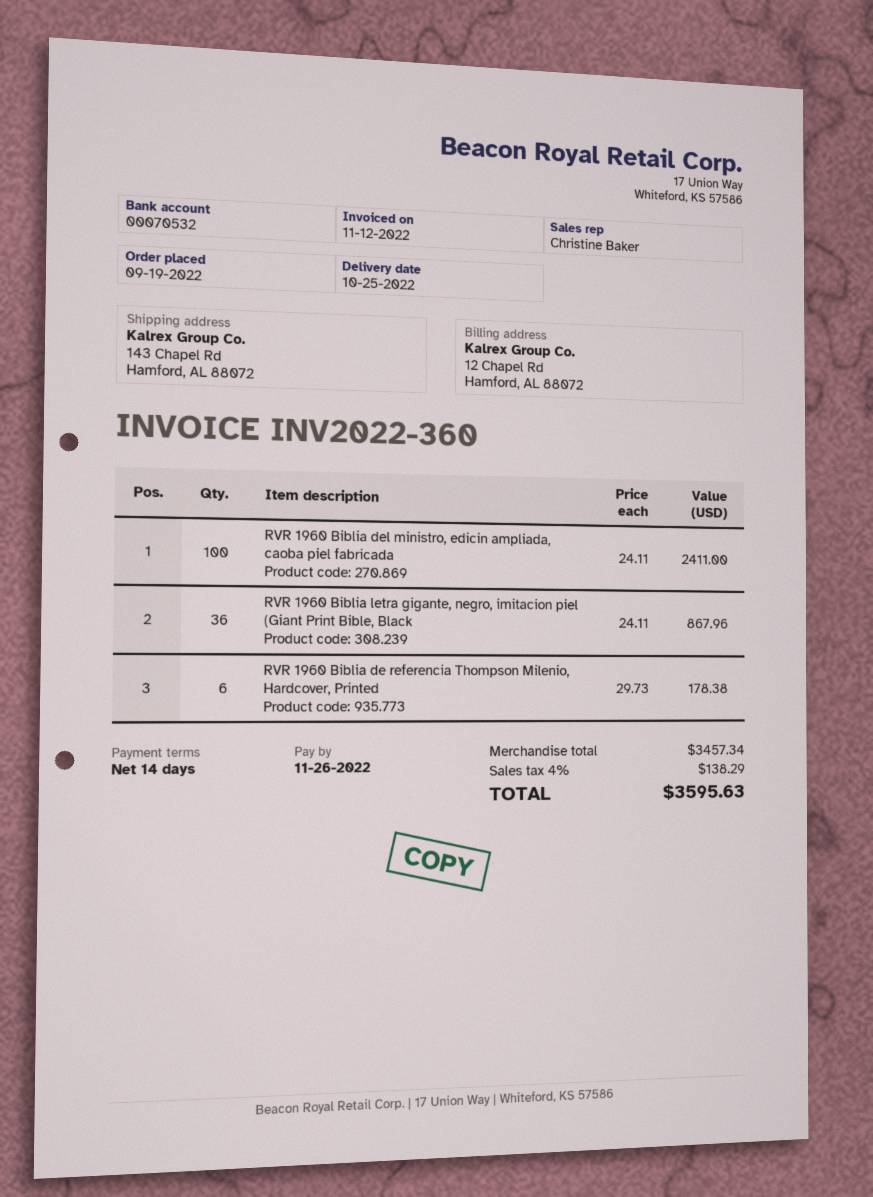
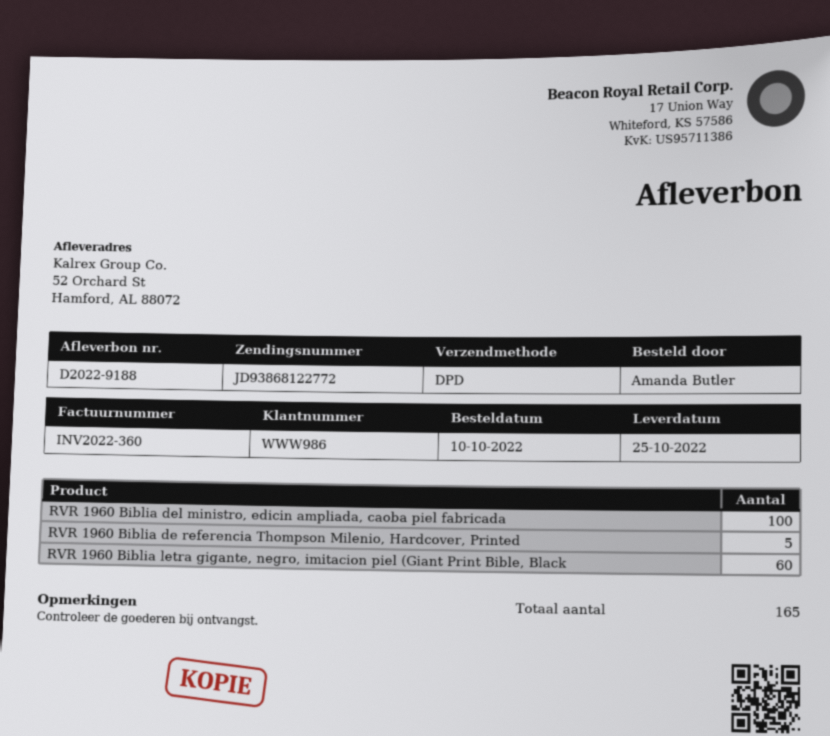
order date: 2022-09-19 -> 2022-10-10
ship to: 143 Chapel Rd, Hamford, AL 88072 -> 52 Orchard St, Hamford, AL 88072
RVR 1960 Biblia letra gigante, negro, imitacion piel (Giant Print Bible, Black: 36 -> 60
RVR 1960 Biblia de referencia Thompson Milenio, Hardcover, Printed: 6 -> 5

